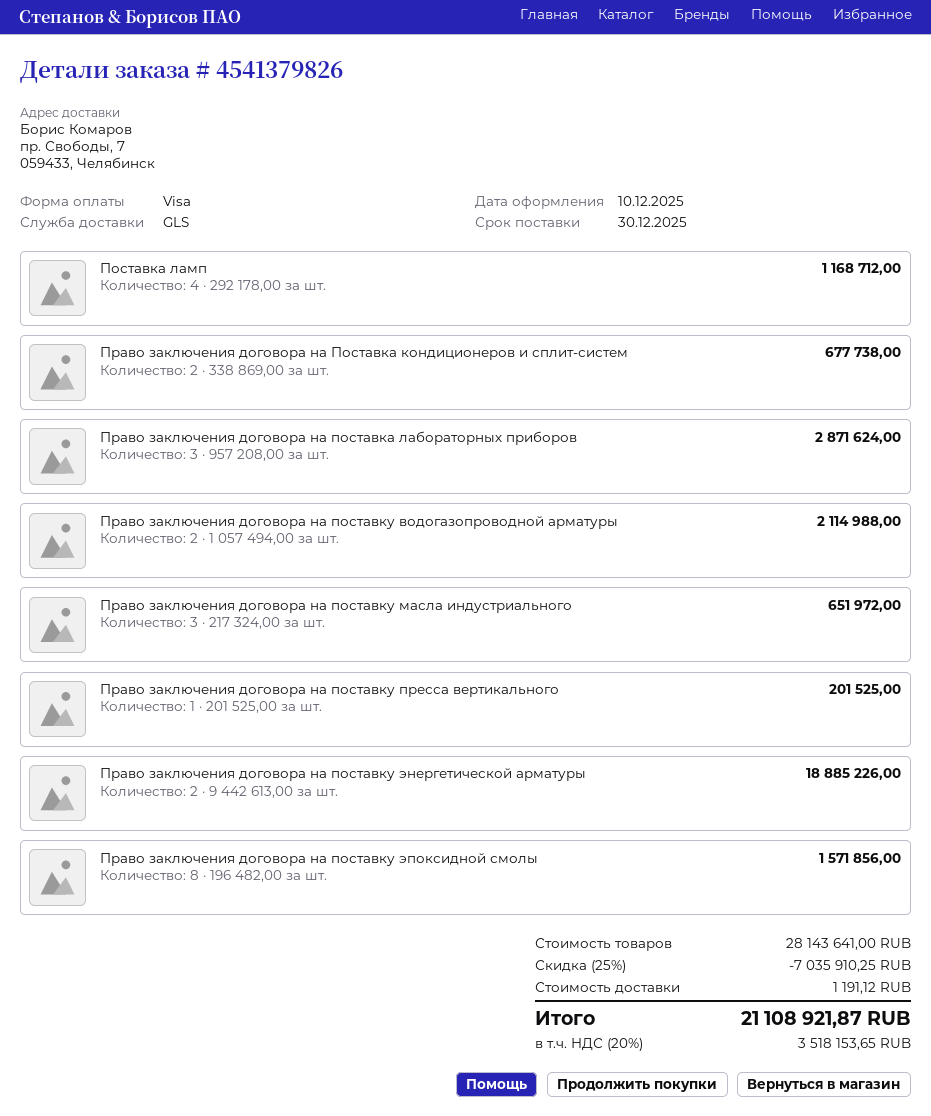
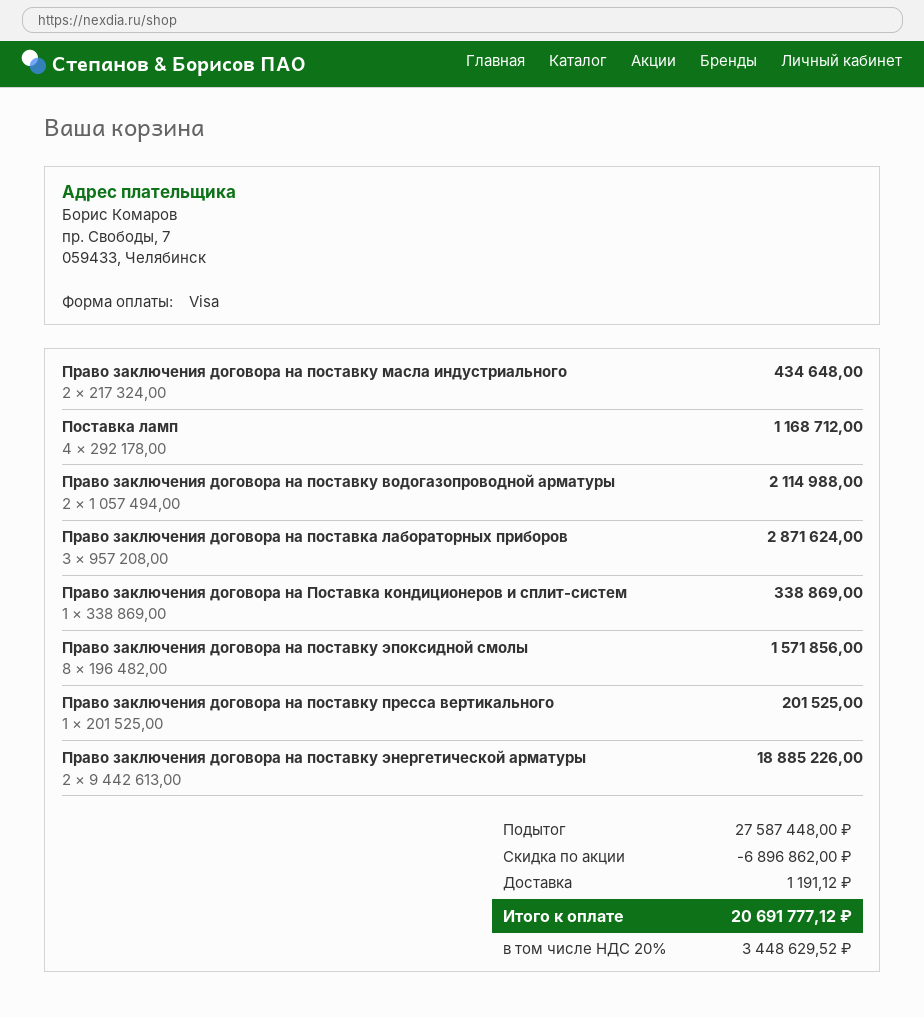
Право заключения договора на Поставка кондиционеров и сплит-систем: 2 x 338869.00 = 677738.00 -> 1 x 338869.00 = 338869.00
Право заключения договора на поставку масла индустриального: 3 x 217324.00 = 651972.00 -> 2 x 217324.00 = 434648.00
subtotal: 28143641.00 -> 27587448.00
discount: 7035910.25 -> 6896862.00
tax: 20% = 3518153.65 -> 20% = 3448629.52
total: 21108921.87 -> 20691777.12

